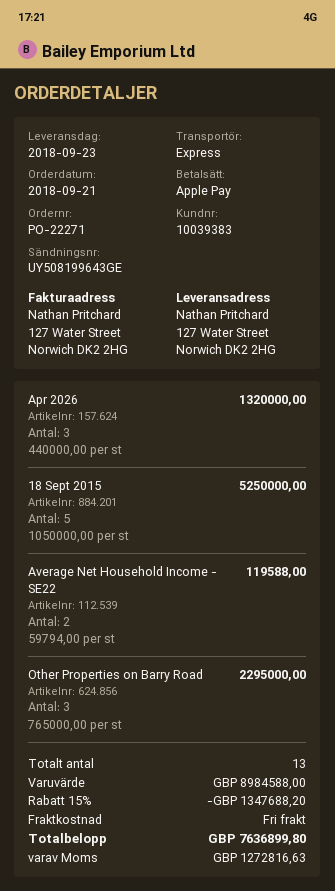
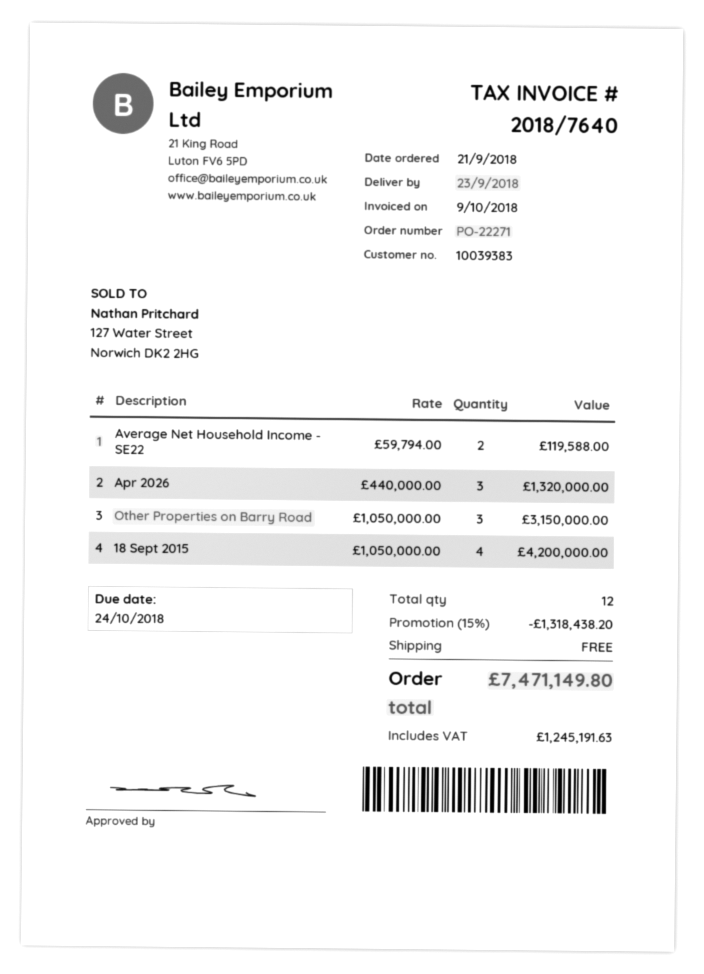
18 Sept 2015: 5 x 1050000.00 = 5250000.00 -> 4 x 1050000.00 = 4200000.00
Other Properties on Barry Road: 3 x 765000.00 = 2295000.00 -> 3 x 1050000.00 = 3150000.00
total quantity: 13 -> 12
discount: 15% = 1347688.20 -> 15% = 1318438.20
tax: 1272816.63 -> 1245191.63
total: 7636899.80 -> 7471149.80

